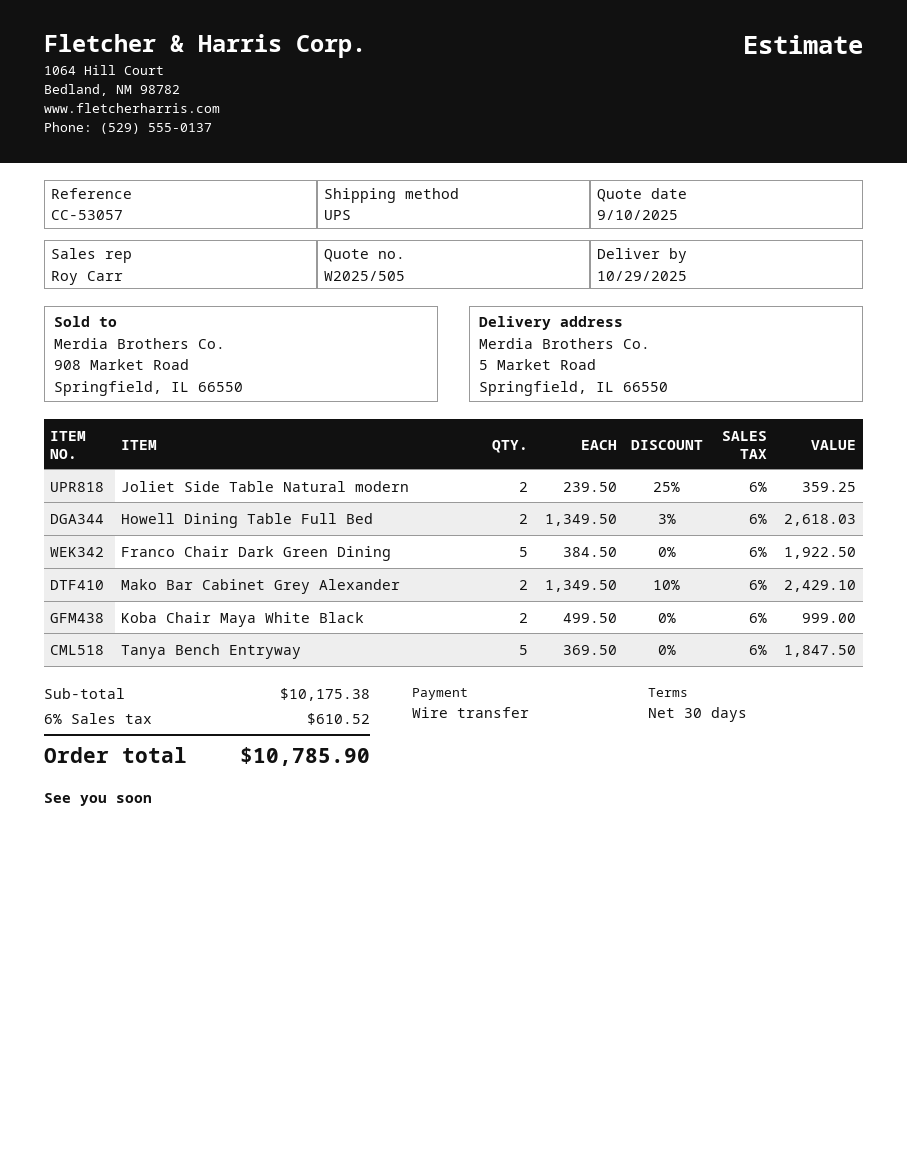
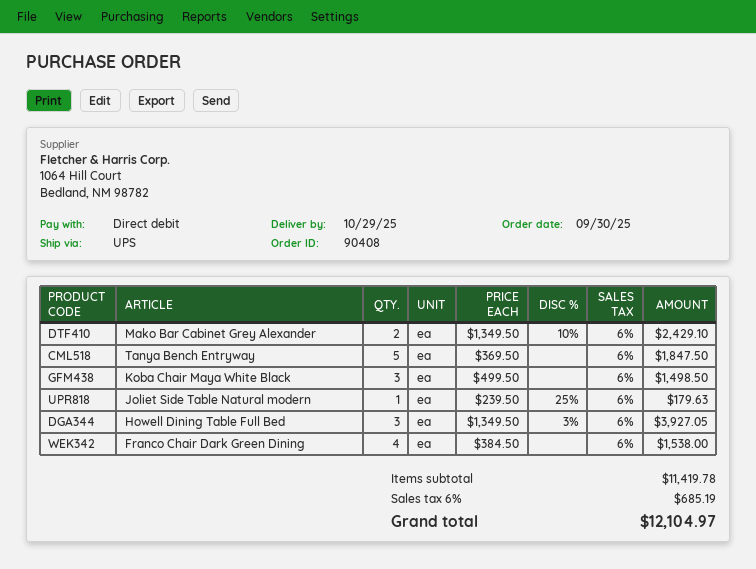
payment method: bank transfer -> direct debit
Joliet Side Table Natural modern: 2 x 239.50 - 25% = 359.25 -> 1 x 239.50 - 25% = 179.63
Howell Dining Table Full Bed: 2 x 1349.50 - 3% = 2618.03 -> 3 x 1349.50 - 3% = 3927.05
Franco Chair Dark Green Dining: 5 x 384.50 = 1922.50 -> 4 x 384.50 = 1538.00
Koba Chair Maya White Black: 2 x 499.50 = 999.00 -> 3 x 499.50 = 1498.50
subtotal: 10175.38 -> 11419.78
tax: 6% = 610.52 -> 6% = 685.19
total: 10785.90 -> 12104.97

